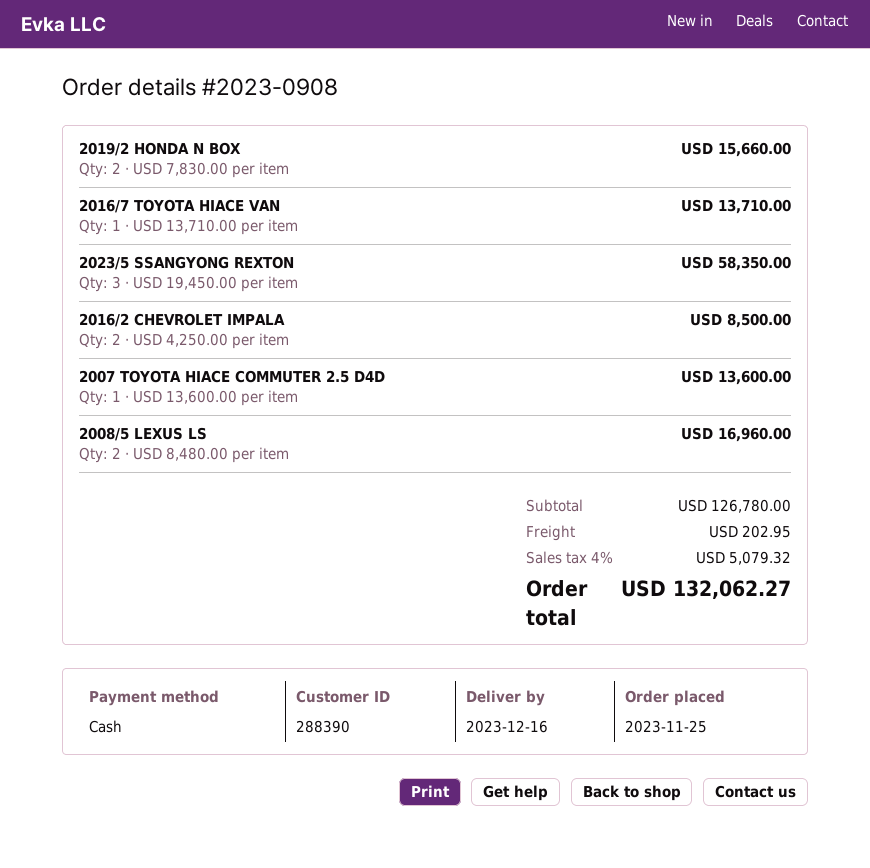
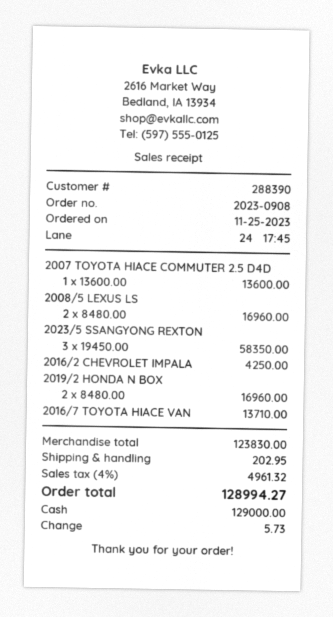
2019/2 HONDA N BOX: 2 x 7830.00 = 15660.00 -> 2 x 8480.00 = 16960.00
2016/2 CHEVROLET IMPALA: 2 x 4250.00 = 8500.00 -> 1 x 4250.00 = 4250.00
subtotal: 126780.00 -> 123830.00
tax: 4% = 5079.32 -> 4% = 4961.32
total: 132062.27 -> 128994.27

